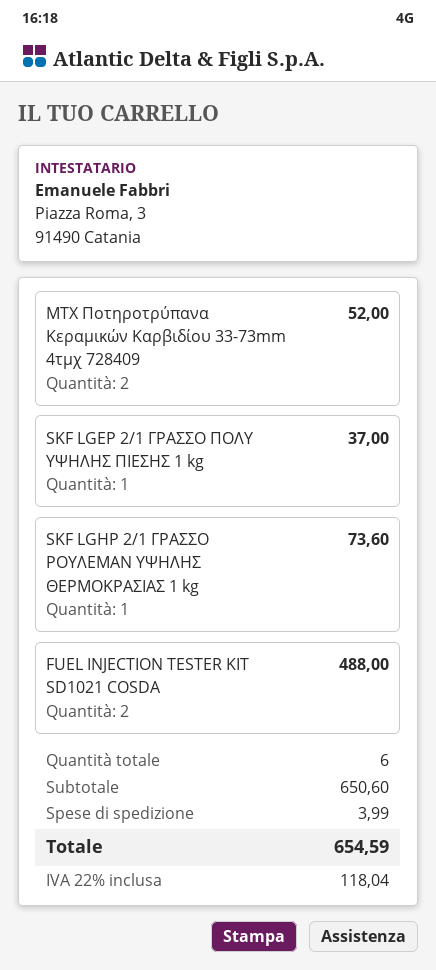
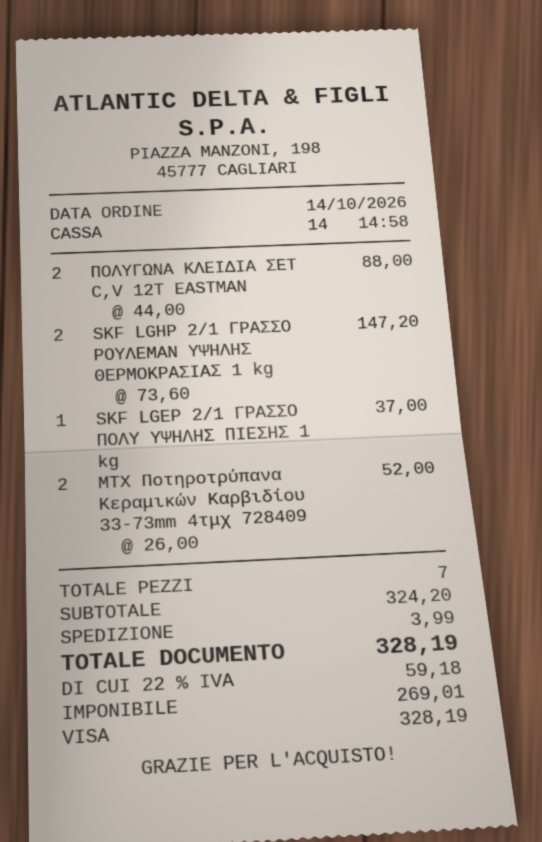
SKF LGHP 2/1 ΓΡΑΣΣΟ ΡΟΥΛΕΜΑΝ ΥΨΗΛΗΣ ΘΕΡΜΟΚΡΑΣΙΑΣ 1 kg: 1 for 73.60 -> 2 for 147.20
FUEL INJECTION TESTER KIT SD1021 COSDA: 2 for 488.00 -> none
ΠΟΛΥΓΩΝΑ ΚΛΕΙΔΙΑ ΣΕΤ C,V 12T EASTMAN: none -> 2 for 88.00
total quantity: 6 -> 7
subtotal: 650.60 -> 324.20
tax: 22% = 118.04 -> 22% = 59.18
total: 654.59 -> 328.19

